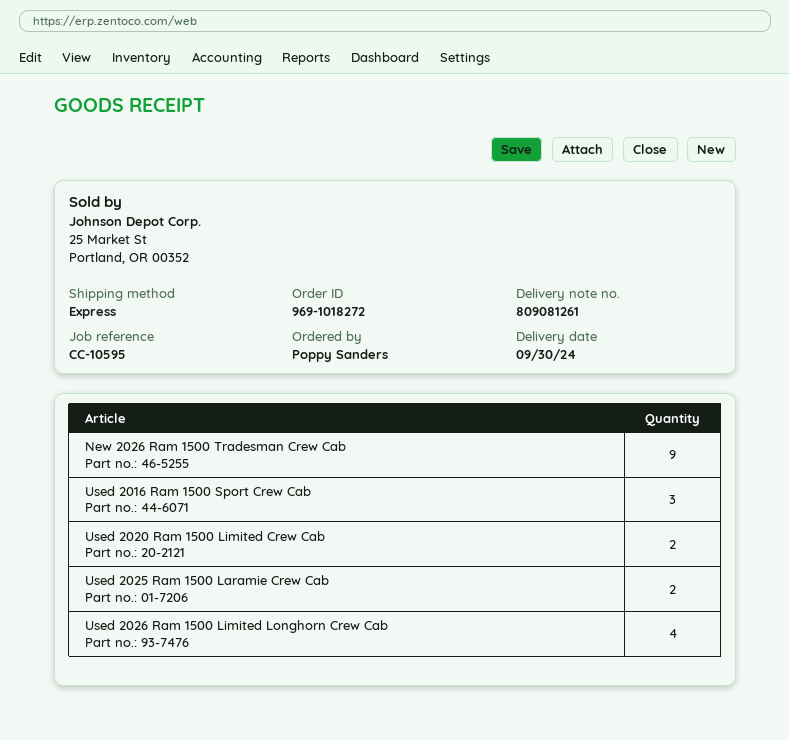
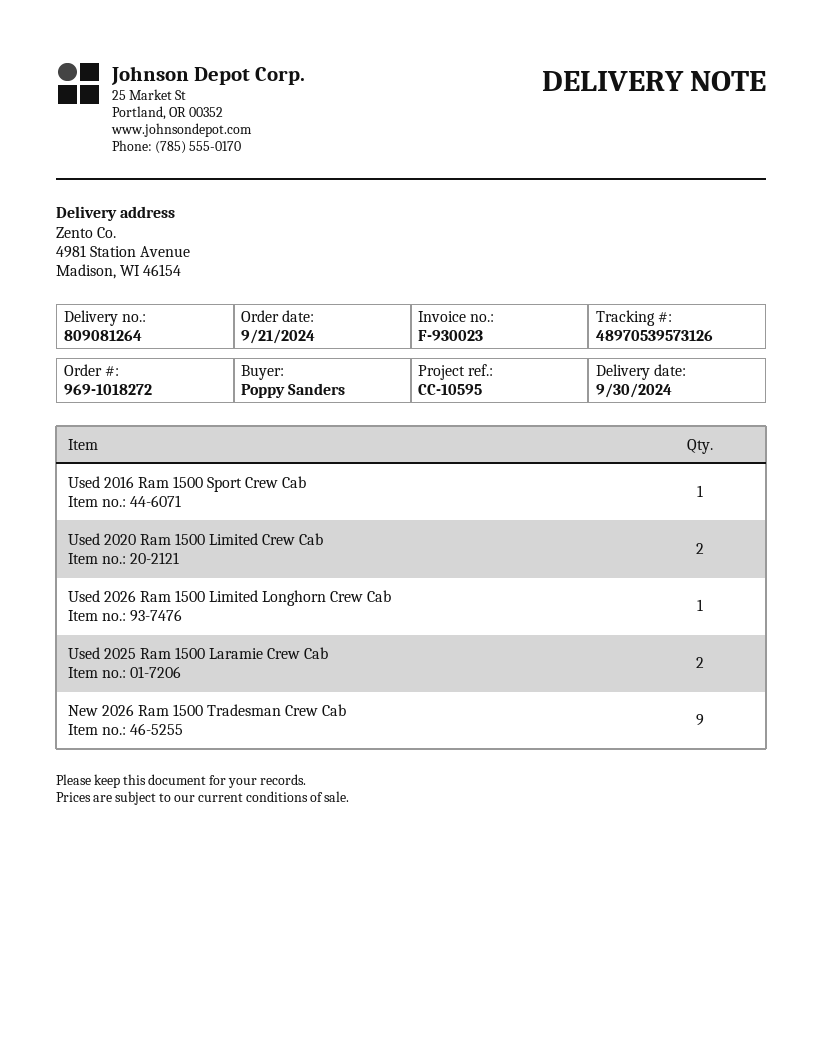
delivery note number: 809081261 -> 809081264
Used 2016 Ram 1500 Sport Crew Cab: 3 -> 1
Used 2026 Ram 1500 Limited Longhorn Crew Cab: 4 -> 1

